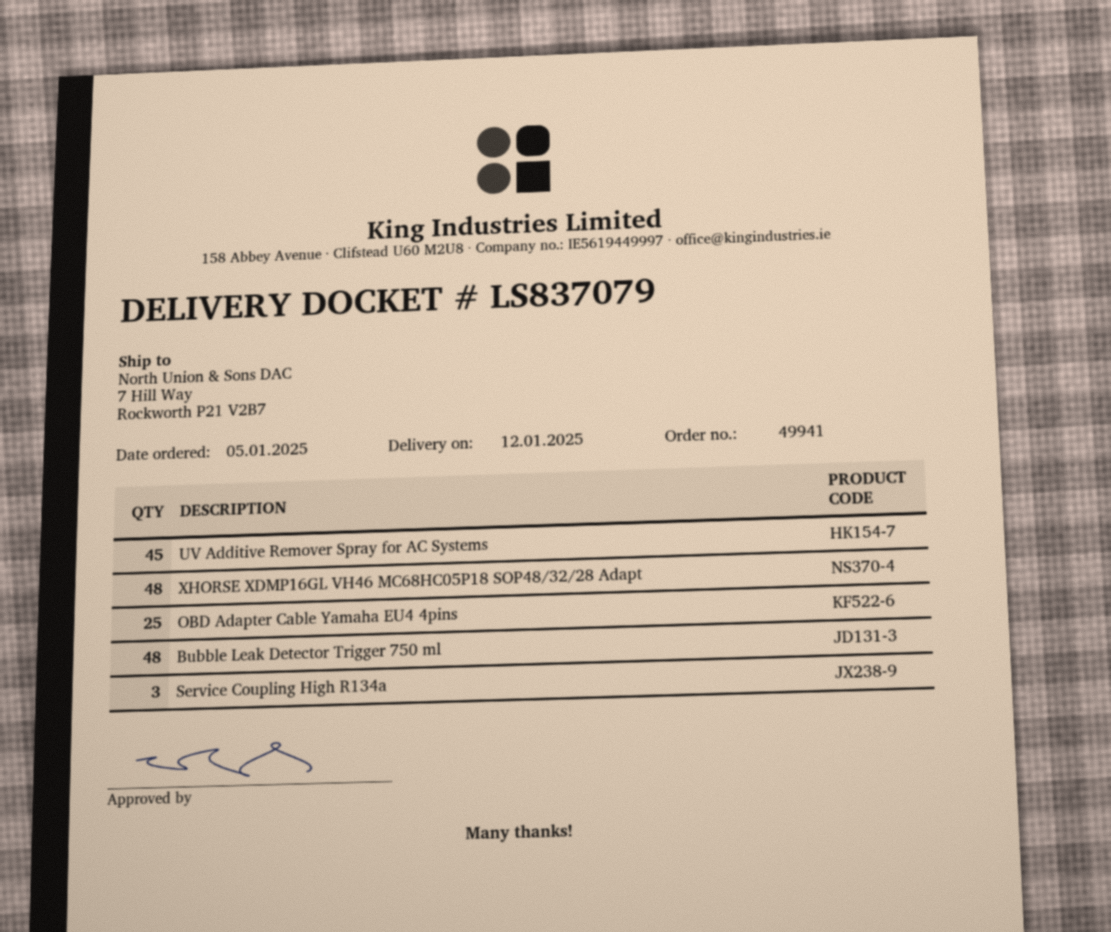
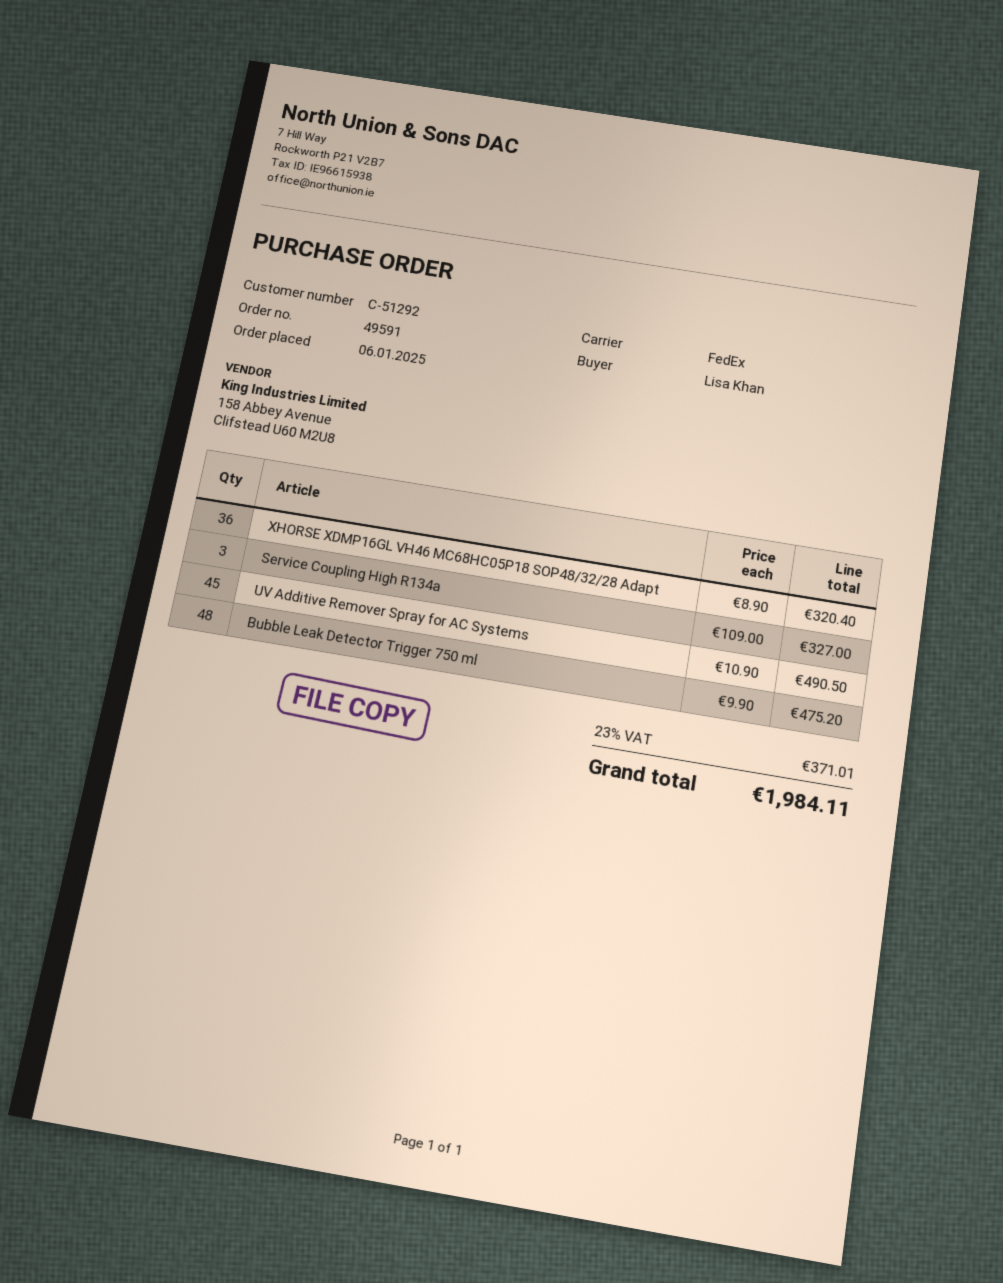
order number: 49941 -> 49591
order date: 2025-01-05 -> 2025-01-06
XHORSE XDMP16GL VH46 MC68HC05P18 SOP48/32/28 Adapt: 48 -> 36
OBD Adapter Cable Yamaha EU4 4pins: 25 -> none

